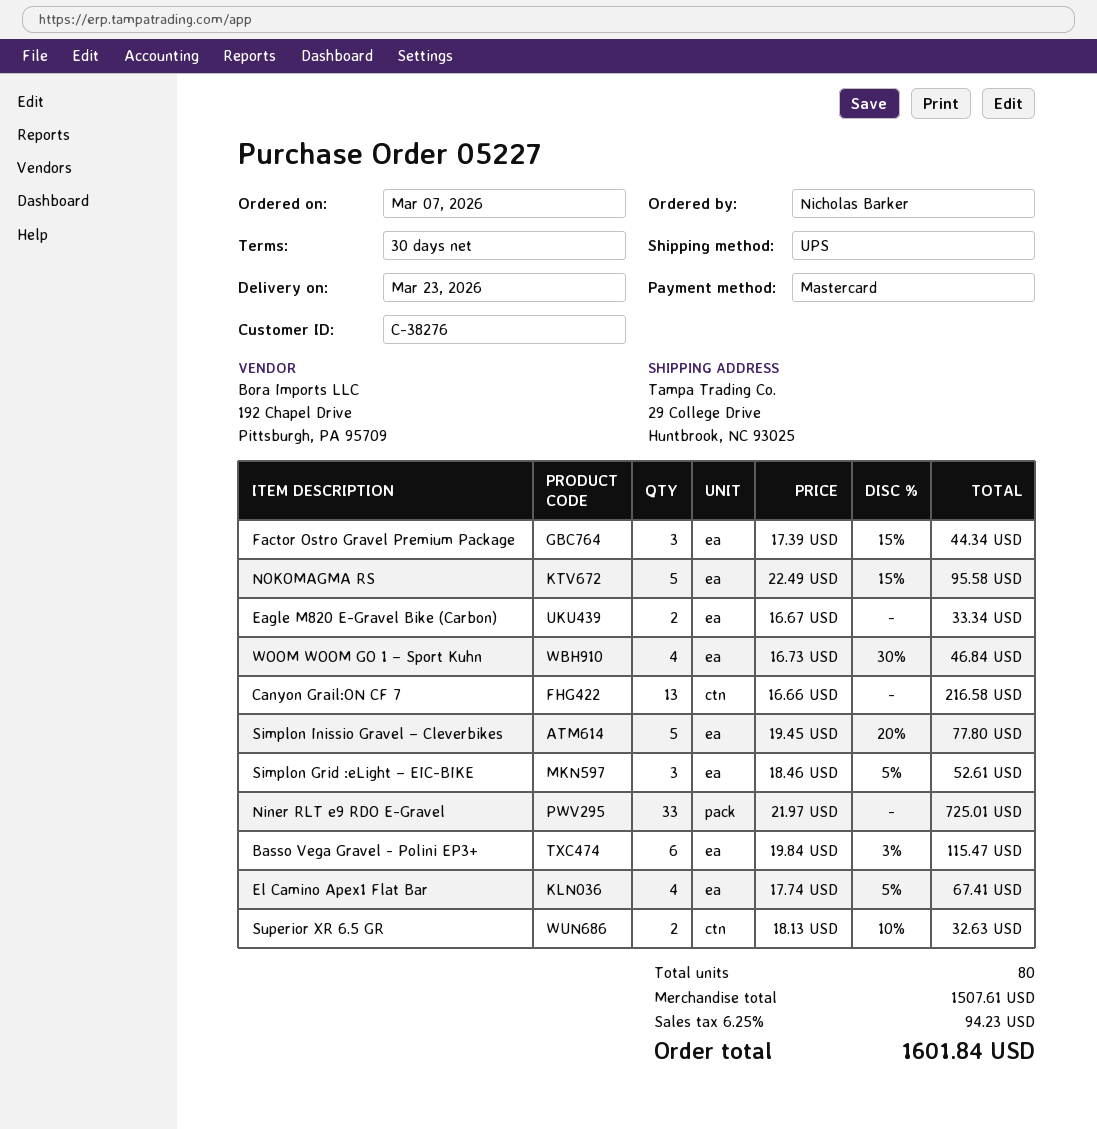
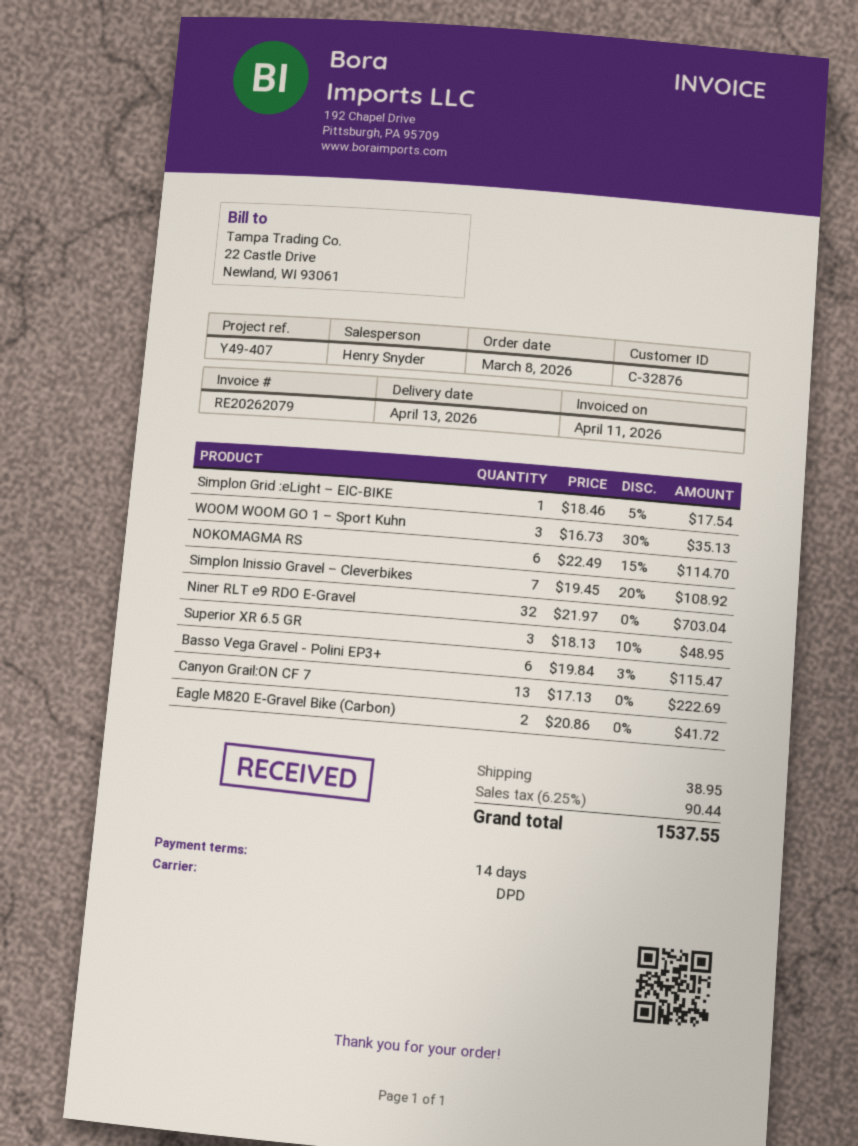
order date: 2026-03-07 -> 2026-03-08
delivery date: 2026-03-23 -> 2026-04-13
payment terms: 30 days -> 14 days
customer number: C-38276 -> C-32876
shipping method: UPS -> DPD
Factor Ostro Gravel Premium Package: 3 x 17.39 - 15% = 44.34 -> none
NOKOMAGMA RS: 5 x 22.49 - 15% = 95.58 -> 6 x 22.49 - 15% = 114.70
Eagle M820 E-Gravel Bike (Carbon): 2 x 16.67 = 33.34 -> 2 x 20.86 = 41.72
WOOM WOOM GO 1 – Sport Kuhn: 4 x 16.73 - 30% = 46.84 -> 3 x 16.73 - 30% = 35.13
Canyon Grail:ON CF 7: 13 x 16.66 = 216.58 -> 13 x 17.13 = 222.69
Simplon Inissio Gravel – Cleverbikes: 5 x 19.45 - 20% = 77.80 -> 7 x 19.45 - 20% = 108.92
Simplon Grid :eLight – EIC-BIKE: 3 x 18.46 - 5% = 52.61 -> 1 x 18.46 - 5% = 17.54
Niner RLT e9 RDO E-Gravel: 33 x 21.97 = 725.01 -> 32 x 21.97 = 703.04
El Camino Apex1 Flat Bar: 4 x 17.74 - 5% = 67.41 -> none
Superior XR 6.5 GR: 2 x 18.13 - 10% = 32.63 -> 3 x 18.13 - 10% = 48.95
shipping: none -> 38.95
tax: 6.25% = 94.23 -> 6.25% = 90.44
total: 1601.84 -> 1537.55

